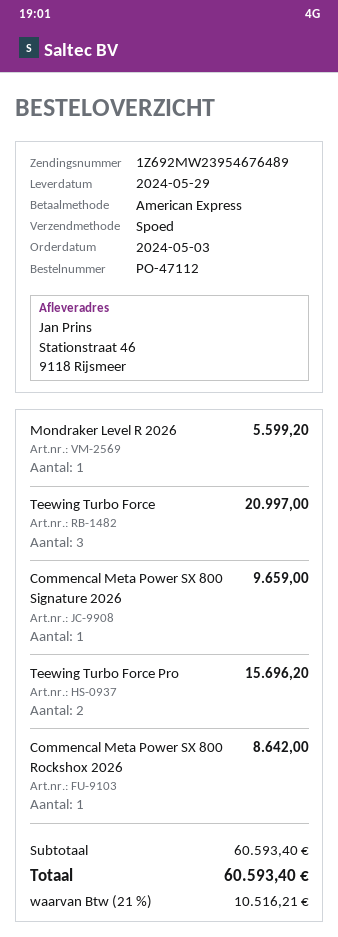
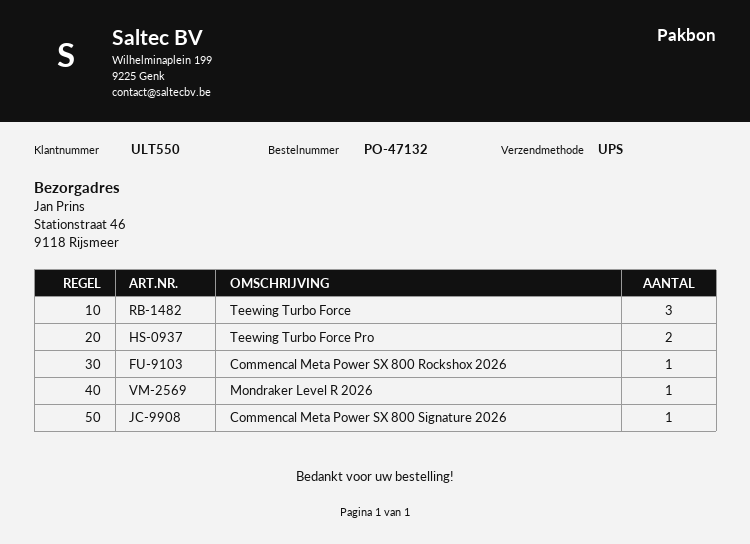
order number: PO-47112 -> PO-47132
shipping method: express -> UPS

